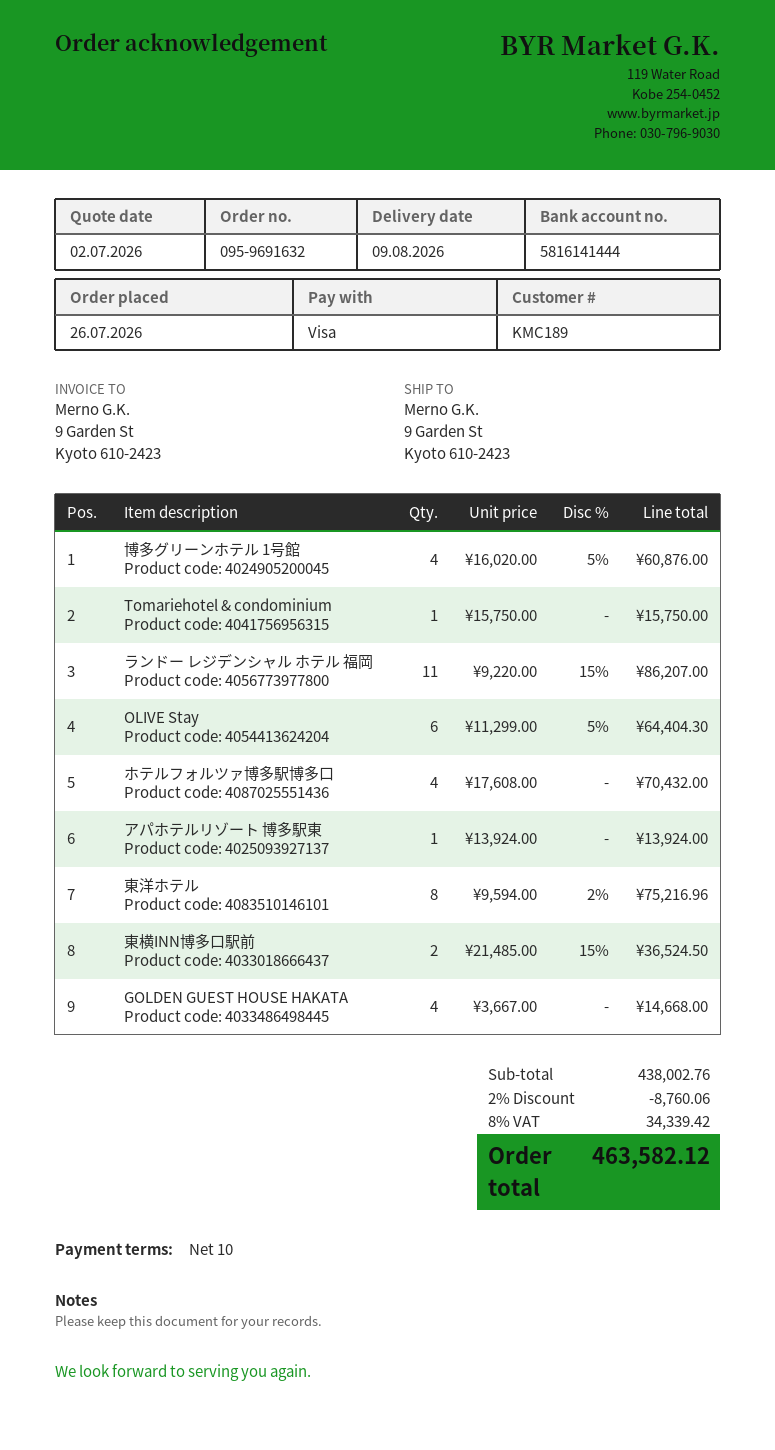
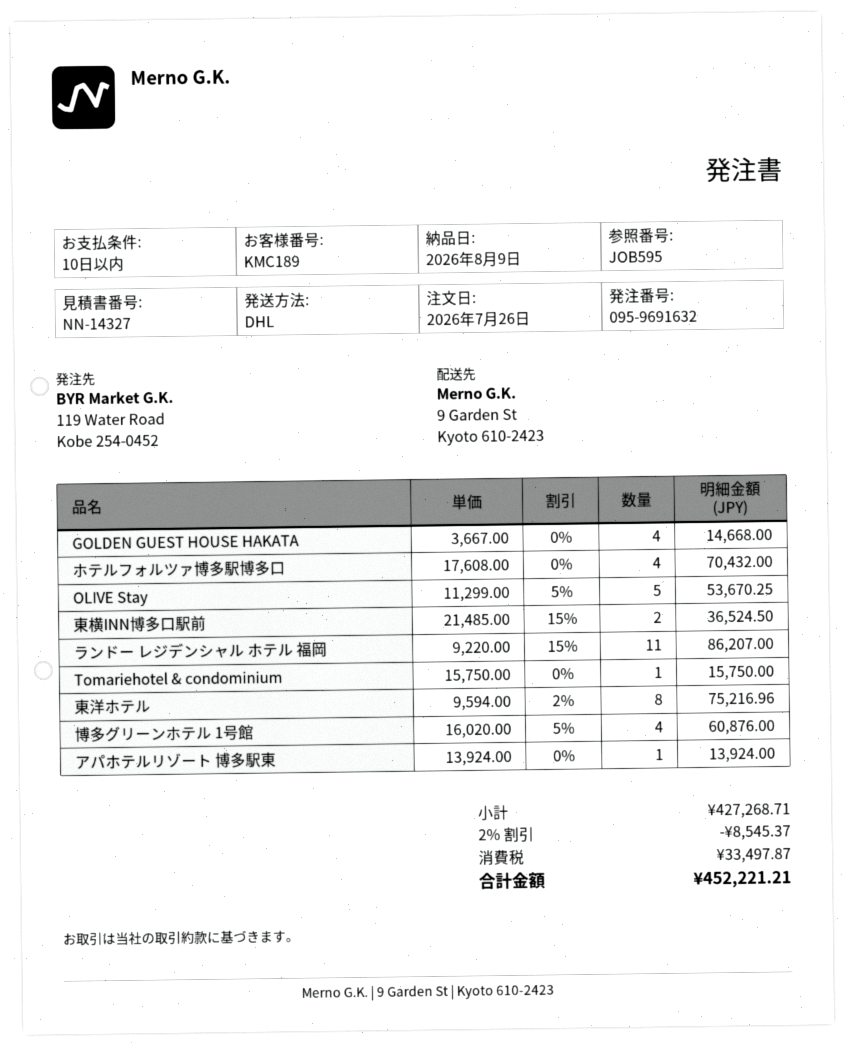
OLIVE Stay: 6 x 11299.00 - 5% = 64404.30 -> 5 x 11299.00 - 5% = 53670.25
subtotal: 438002.76 -> 427268.71
discount: 2% = 8760.06 -> 2% = 8545.37
tax: 34339.42 -> 33497.87
total: 463582.12 -> 452221.21

